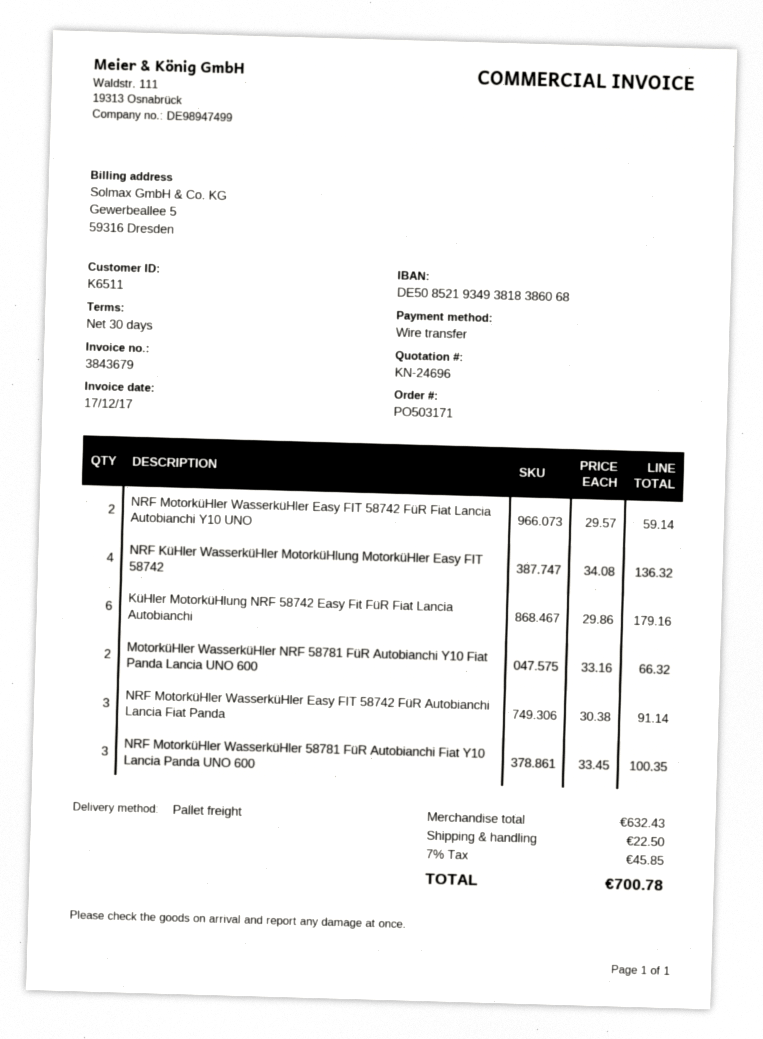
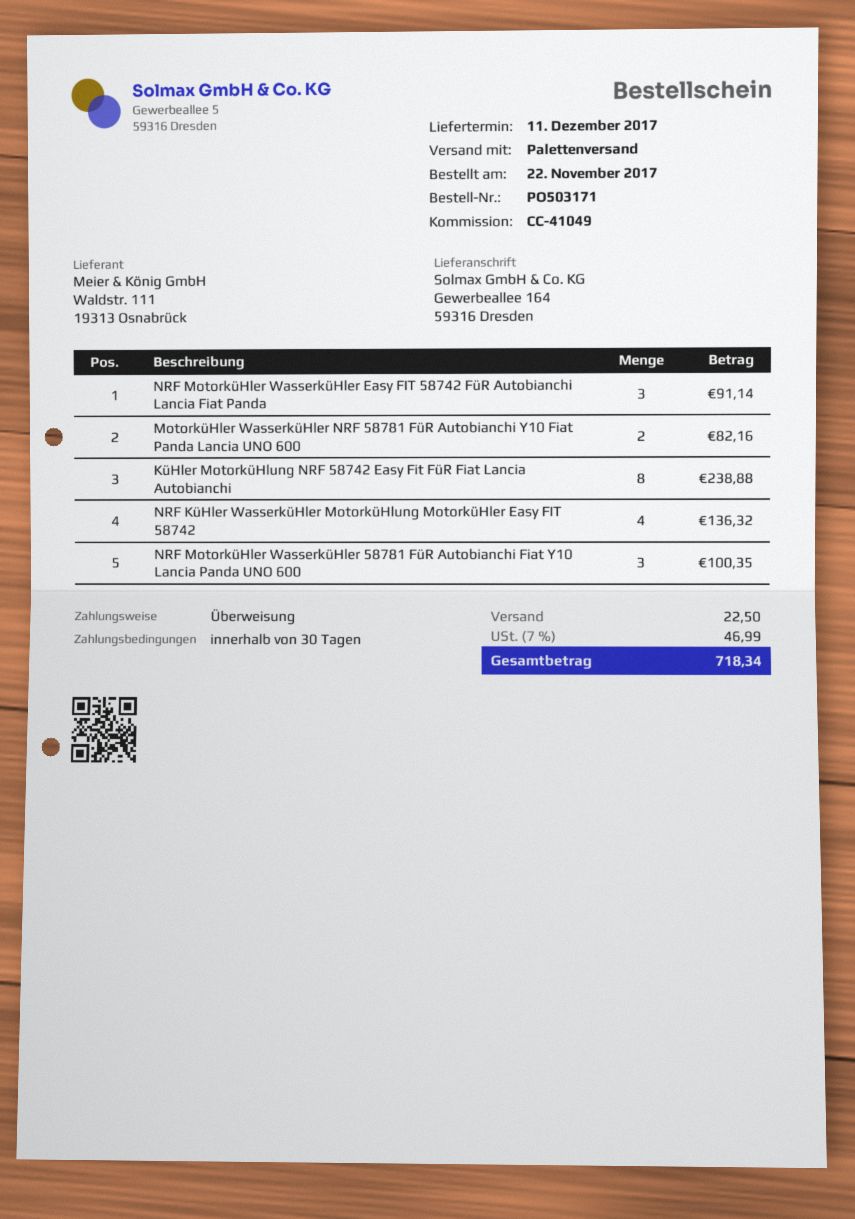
NRF MotorküHler WasserküHler Easy FIT 58742 FüR Fiat Lancia Autobianchi Y10 UNO: 2 for 59.14 -> none
KüHler MotorküHlung NRF 58742 Easy Fit FüR Fiat Lancia Autobianchi: 6 for 179.16 -> 8 for 238.88
MotorküHler WasserküHler NRF 58781 FüR Autobianchi Y10 Fiat Panda Lancia UNO 600: 2 for 66.32 -> 2 for 82.16
tax: 7% = 45.85 -> 7% = 46.99
total: 700.78 -> 718.34

